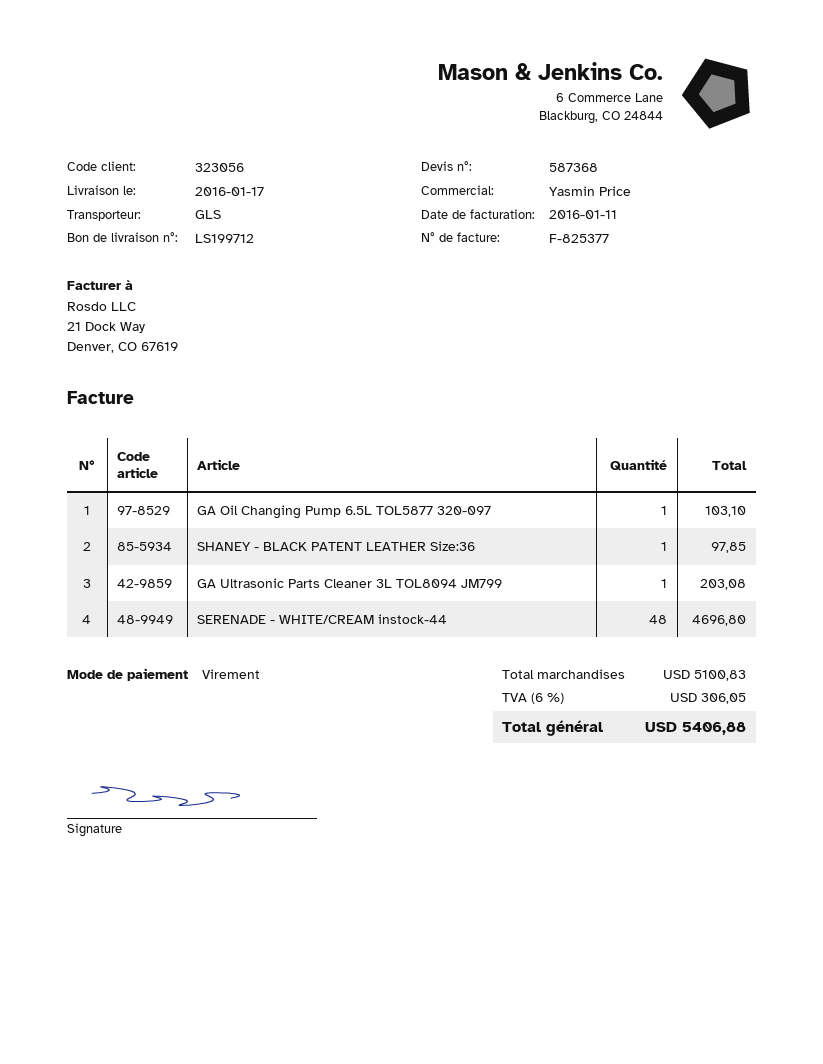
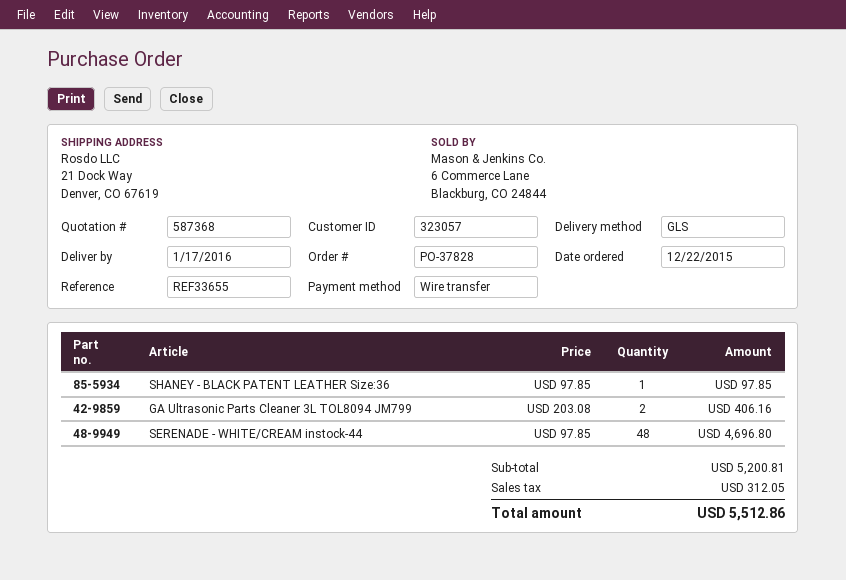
customer number: 323056 -> 323057
GA Oil Changing Pump 6.5L TOL5877 320-097: 1 for 103.10 -> none
GA Ultrasonic Parts Cleaner 3L TOL8094 JM799: 1 for 203.08 -> 2 for 406.16
subtotal: 5100.83 -> 5200.81
tax: 306.05 -> 312.05
total: 5406.88 -> 5512.86

